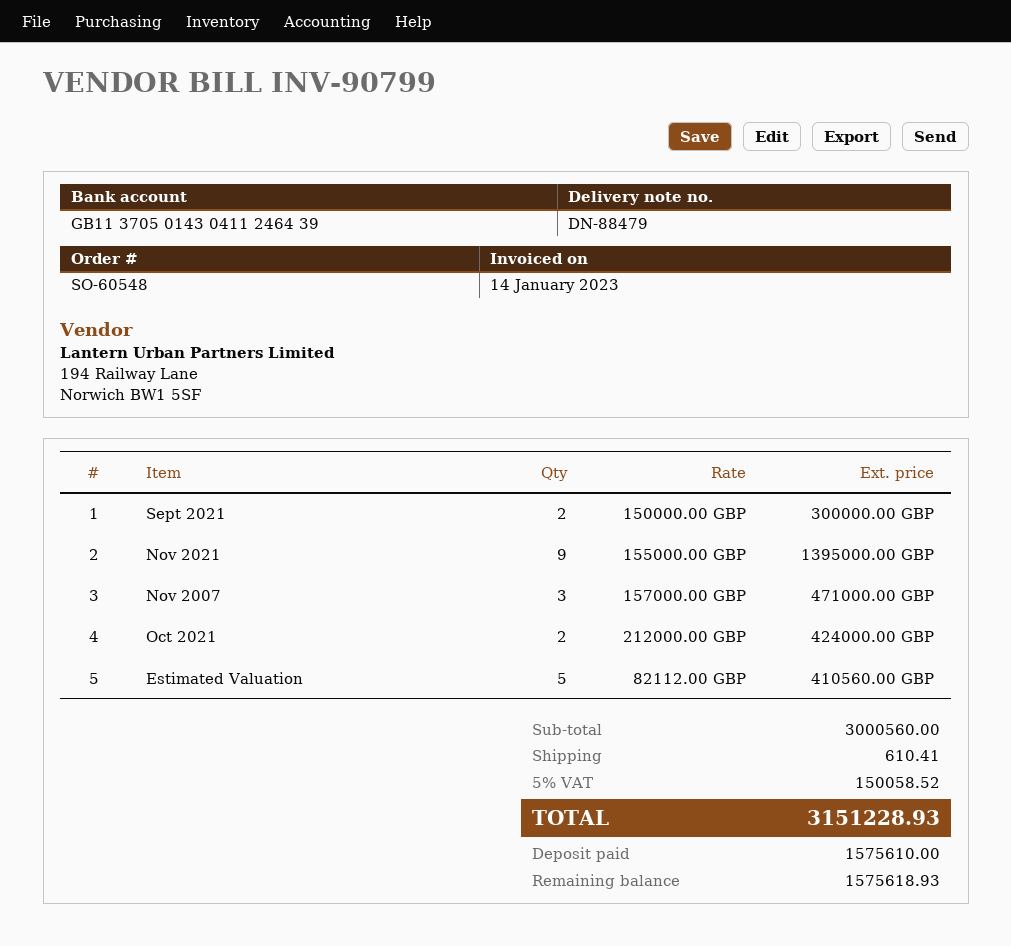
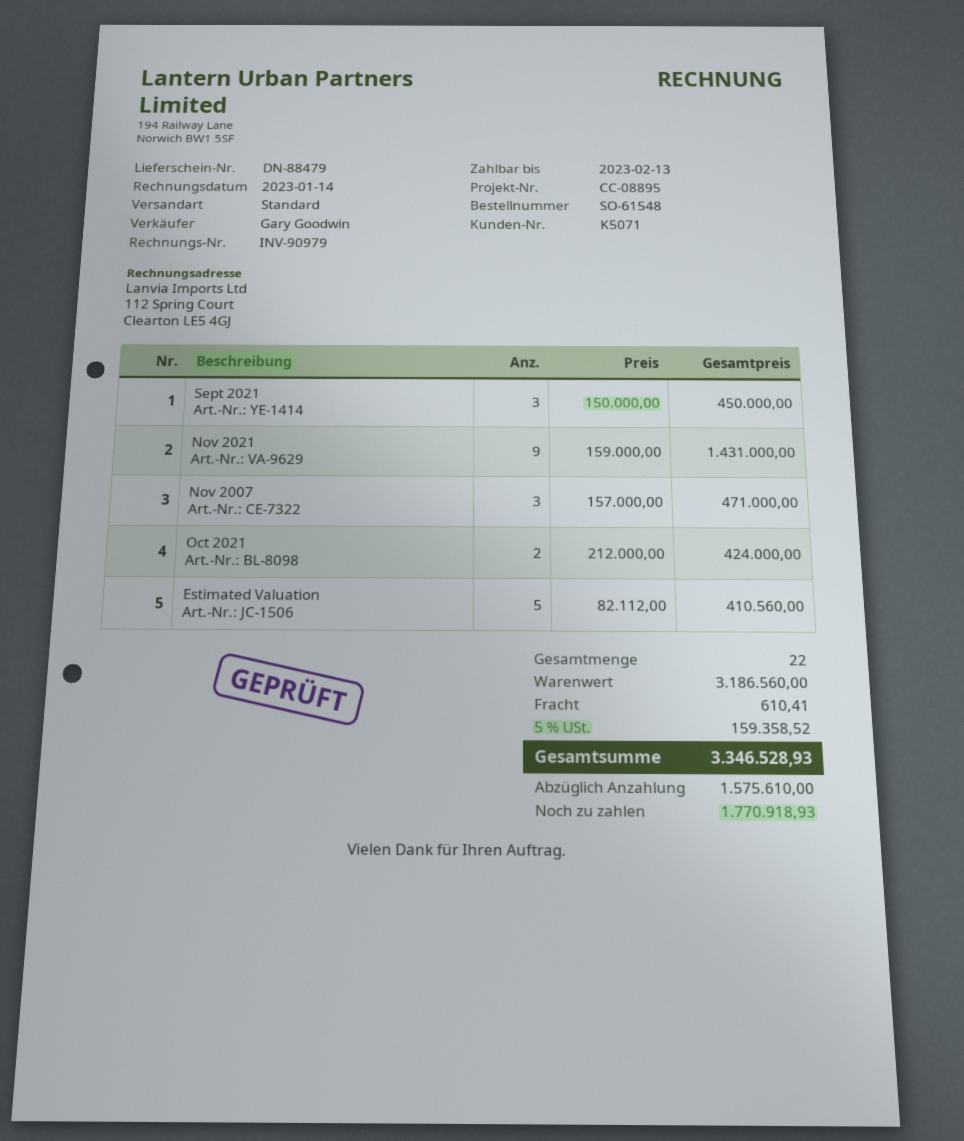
order number: SO-60548 -> SO-61548
invoice number: INV-90799 -> INV-90979
Sept 2021: 2 x 150000.00 = 300000.00 -> 3 x 150000.00 = 450000.00
Nov 2021: 9 x 155000.00 = 1395000.00 -> 9 x 159000.00 = 1431000.00
subtotal: 3000560.00 -> 3186560.00
tax: 5% = 150058.52 -> 5% = 159358.52
total: 3151228.93 -> 3346528.93
balance: 1575618.93 -> 1770918.93

